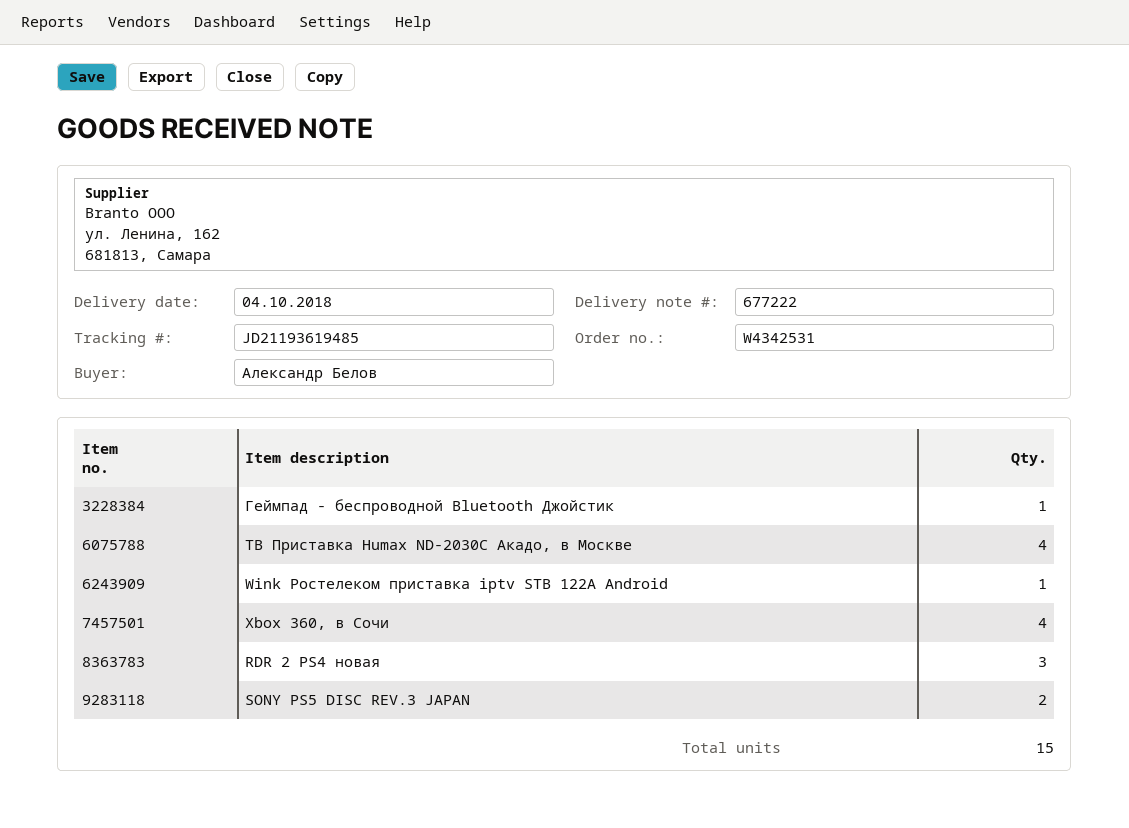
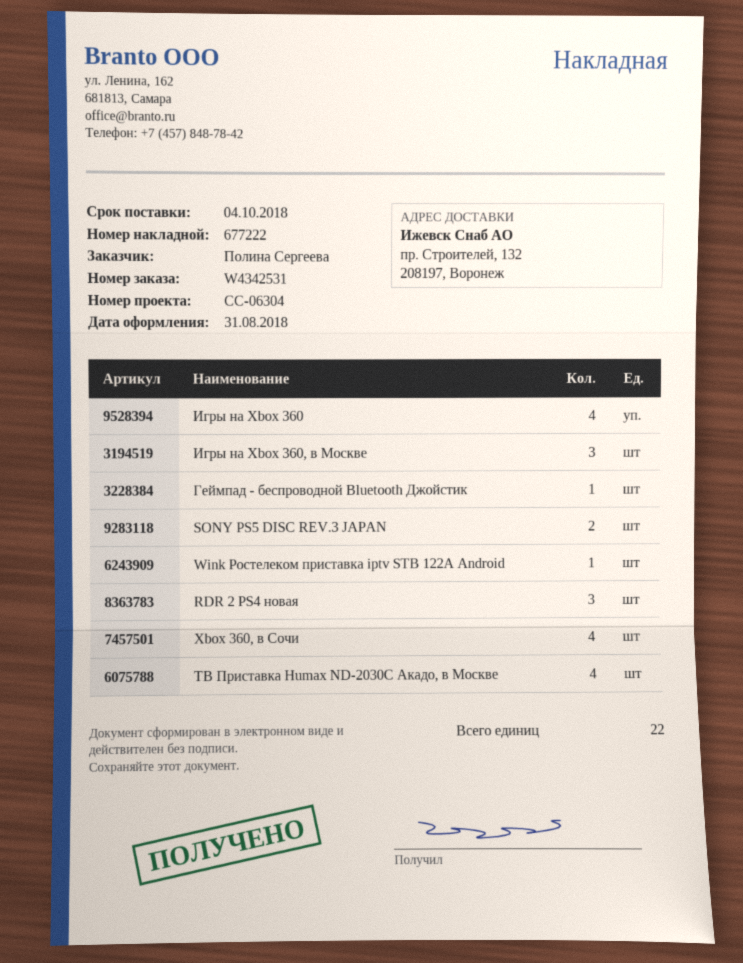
ordered by: Александр Белов -> Полина Сергеева
Игры на Xbox 360: none -> 4
Игры на Xbox 360, в Москве: none -> 3
total quantity: 15 -> 22

